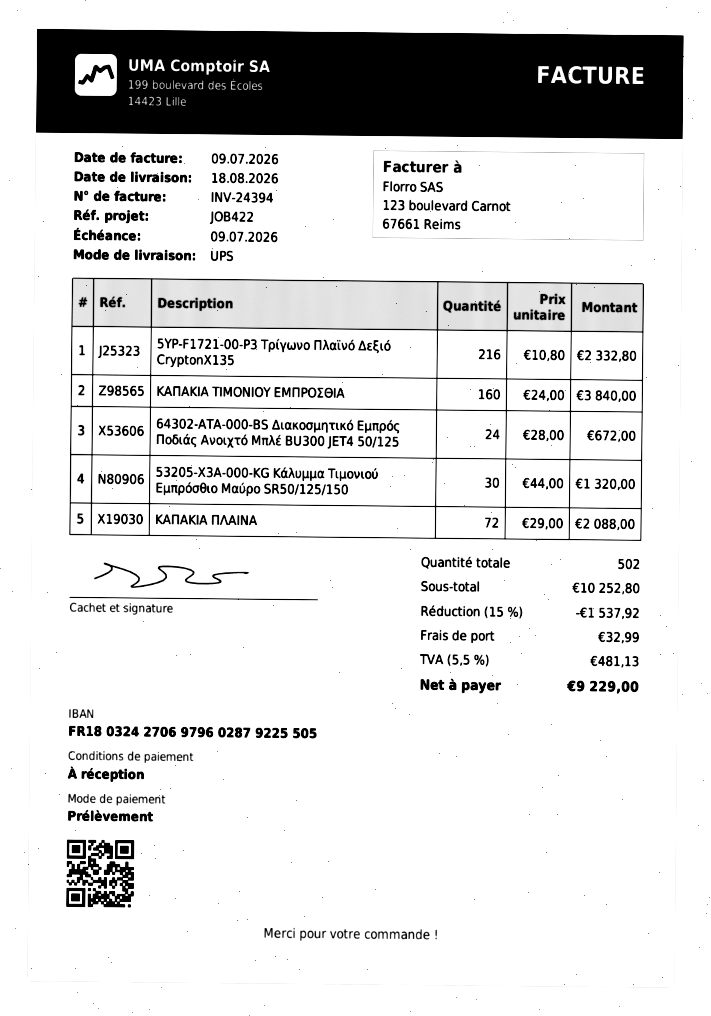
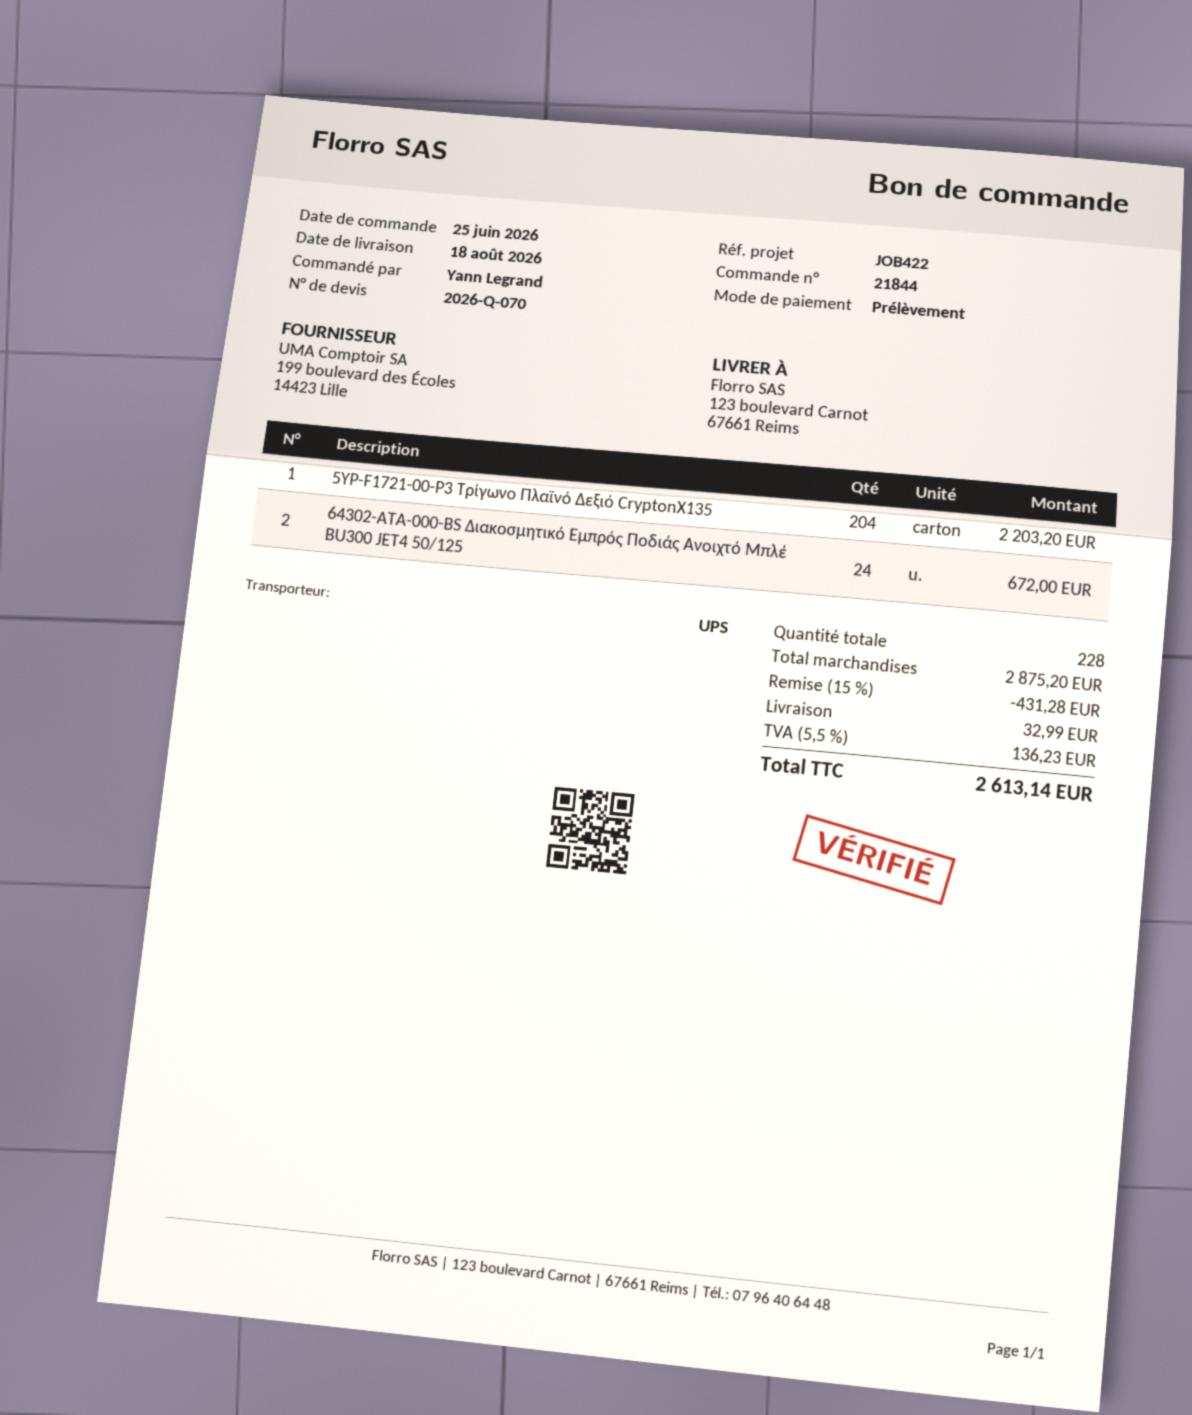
5YP-F1721-00-P3 Τρίγωνο Πλαϊνό Δεξιό CryptonX135: 216 for 2332.80 -> 204 for 2203.20
ΚΑΠΑΚΙΑ ΤΙΜΟΝΙΟΥ ΕΜΠΡΟΣΘΙΑ: 160 for 3840.00 -> none
53205-X3A-000-KG Κάλυμμα Τιμονιού Εμπρόσθιο Μαύρο SR50/125/150: 30 for 1320.00 -> none
ΚΑΠΑΚΙΑ ΠΛΑΙΝΑ: 72 for 2088.00 -> none
total quantity: 502 -> 228
subtotal: 10252.80 -> 2875.20
discount: 15% = 1537.92 -> 15% = 431.28
tax: 5.5% = 481.13 -> 5.5% = 136.23
total: 9229.00 -> 2613.14

